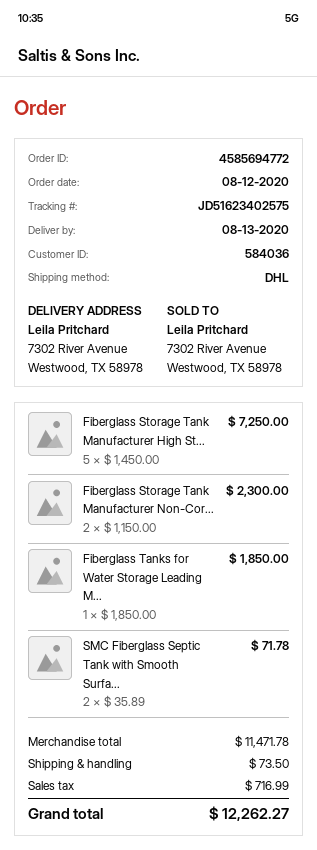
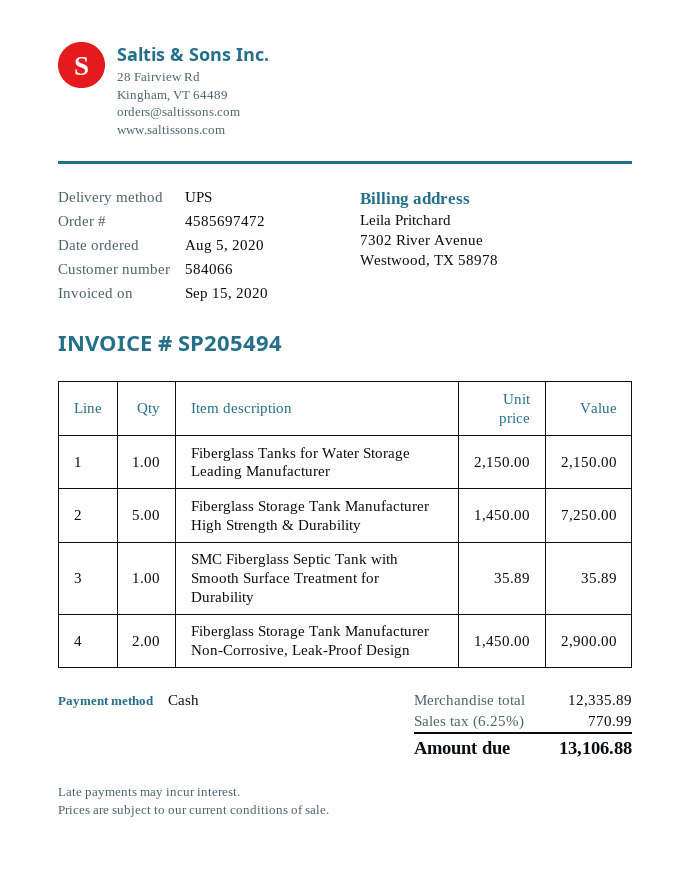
order number: 4585694772 -> 4585697472
order date: 2020-08-12 -> 2020-08-05
customer number: 584036 -> 584066
shipping method: DHL -> UPS
Fiberglass Storage Tank Manufacturer Non-Cor...: 2 x 1150.00 = 2300.00 -> 2 x 1450.00 = 2900.00
Fiberglass Tanks for Water Storage Leading M...: 1 x 1850.00 = 1850.00 -> 1 x 2150.00 = 2150.00
SMC Fiberglass Septic Tank with Smooth Surfa...: 2 x 35.89 = 71.78 -> 1 x 35.89 = 35.89
subtotal: 11471.78 -> 12335.89
shipping: 73.50 -> none
tax: 716.99 -> 770.99
total: 12262.27 -> 13106.88

